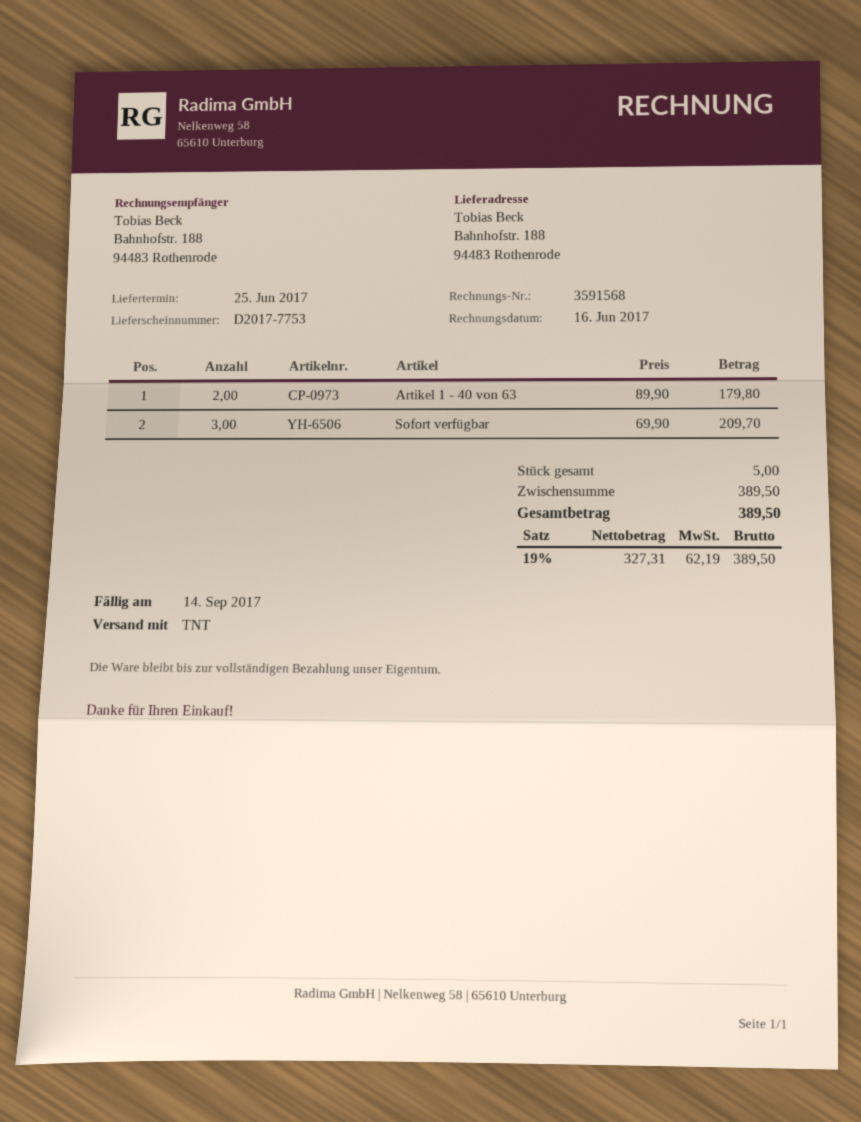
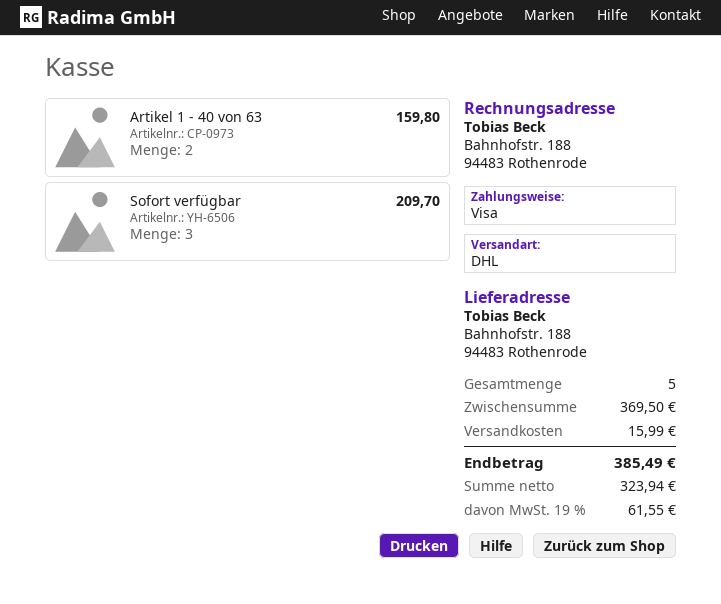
shipping method: TNT -> DHL
Artikel 1 - 40 von 63: 2 for 179.80 -> 2 for 159.80
subtotal: 389.50 -> 369.50
shipping: none -> 15.99
net: 327.31 -> 323.94
tax: 19% = 62.19 -> 19% = 61.55
total: 389.50 -> 385.49

